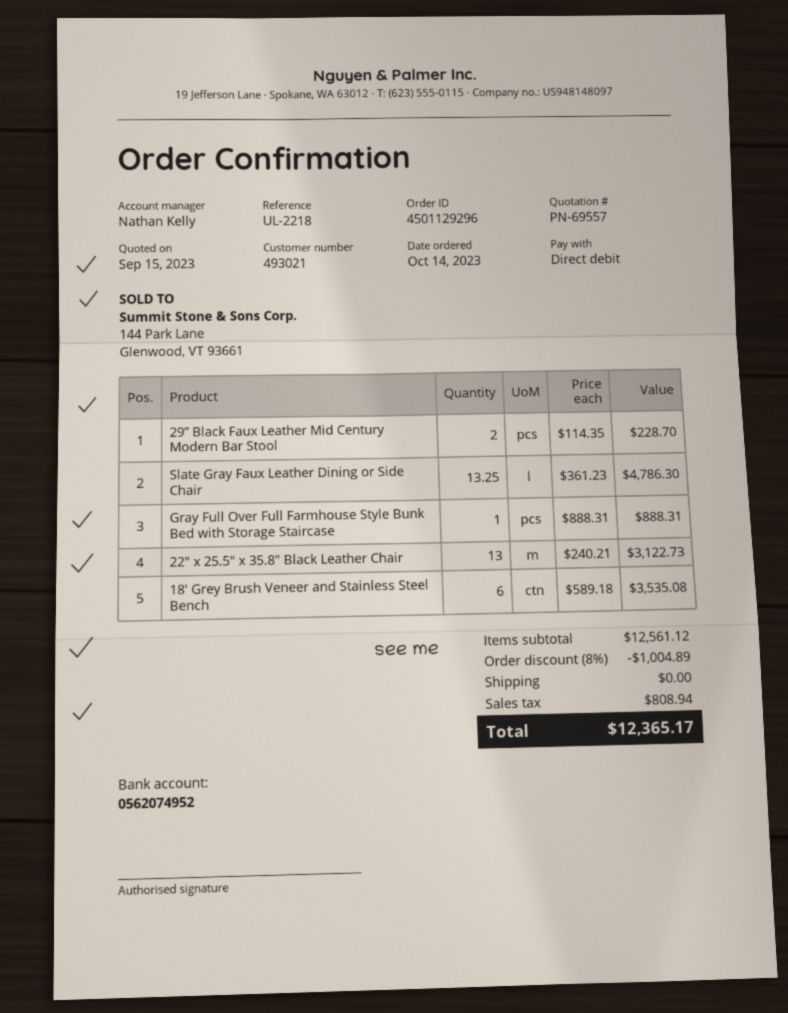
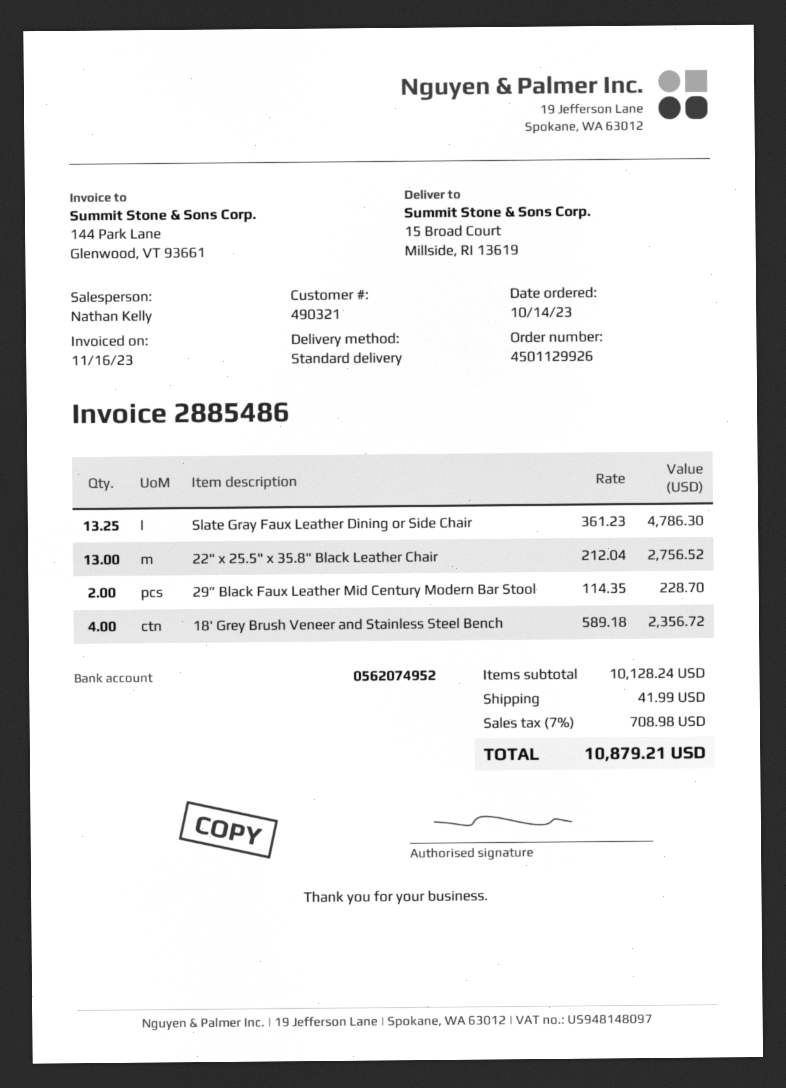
order number: 4501129296 -> 4501129926
customer number: 493021 -> 490321
Gray Full Over Full Farmhouse Style Bunk Bed with Storage Staircase: 1 x 888.31 = 888.31 -> none
22" x 25.5" x 35.8" Black Leather Chair: 13 x 240.21 = 3122.73 -> 13 x 212.04 = 2756.52
18' Grey Brush Veneer and Stainless Steel Bench: 6 x 589.18 = 3535.08 -> 4 x 589.18 = 2356.72
subtotal: 12561.12 -> 10128.24
discount: 8% = 1004.89 -> none
shipping: 0.00 -> 41.99
tax: 808.94 -> 708.98
total: 12365.17 -> 10879.21

